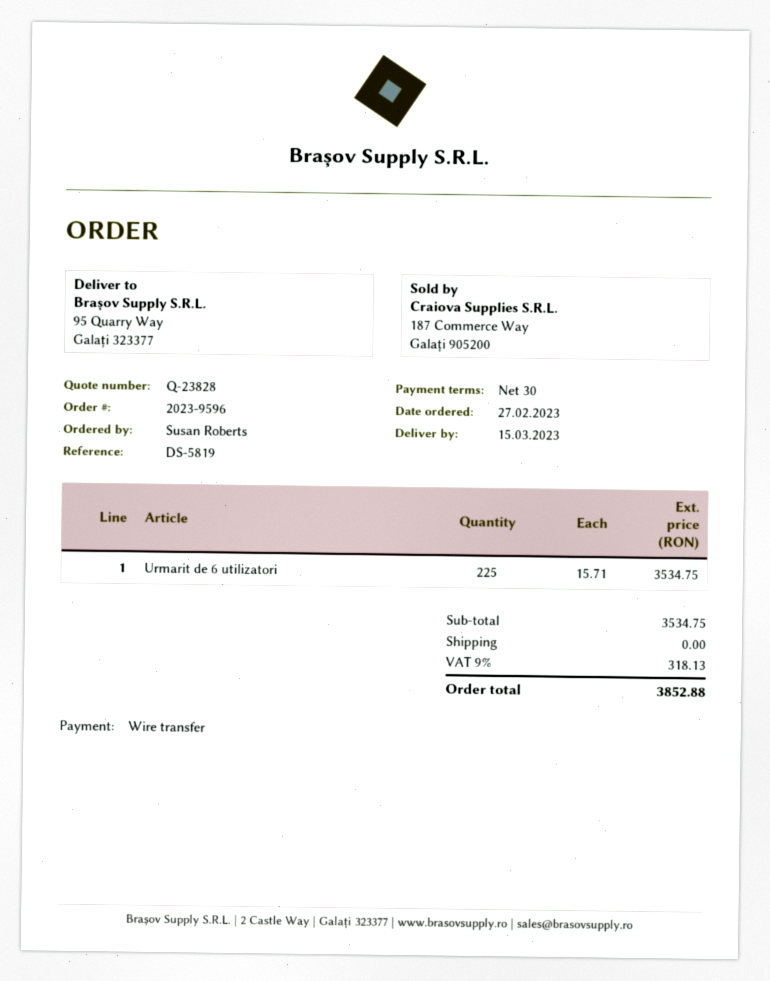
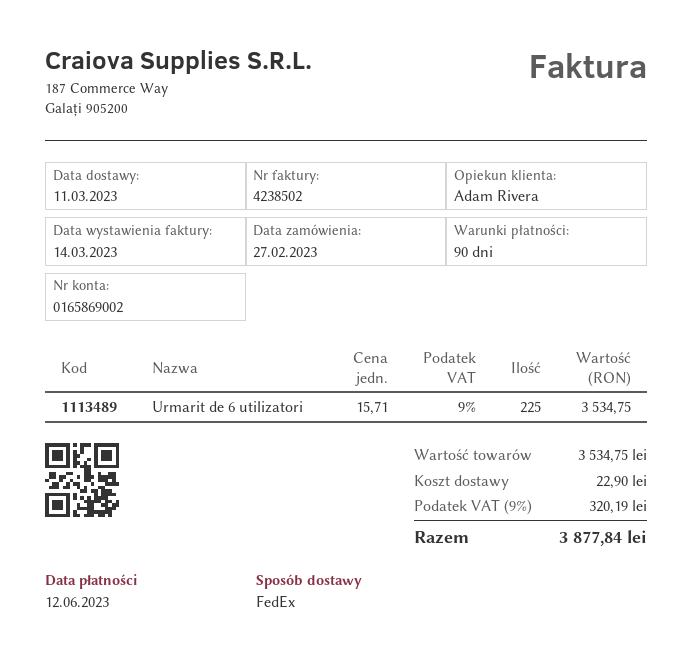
delivery date: 2023-03-15 -> 2023-03-11
payment terms: 30 days -> 90 days
shipping: 0.00 -> 22.90
tax: 9% = 318.13 -> 9% = 320.19
total: 3852.88 -> 3877.84

